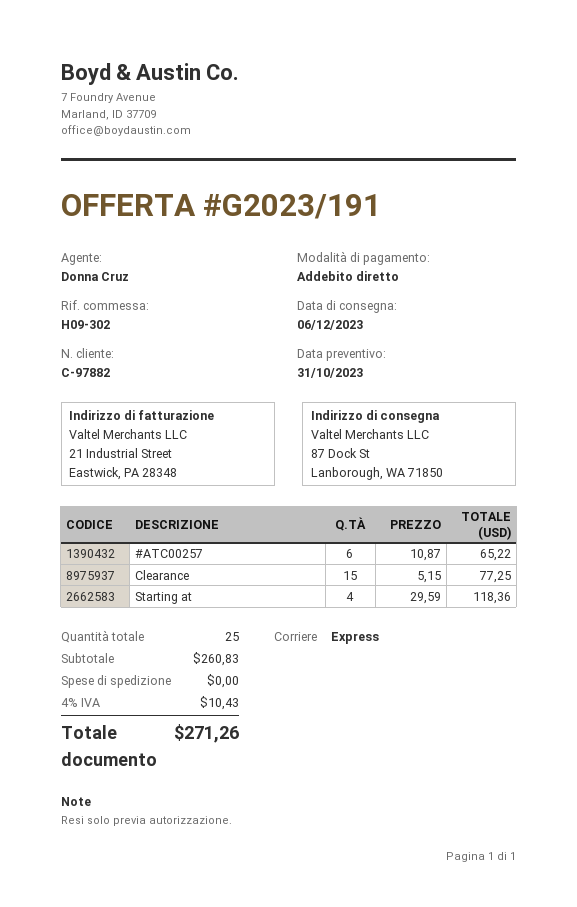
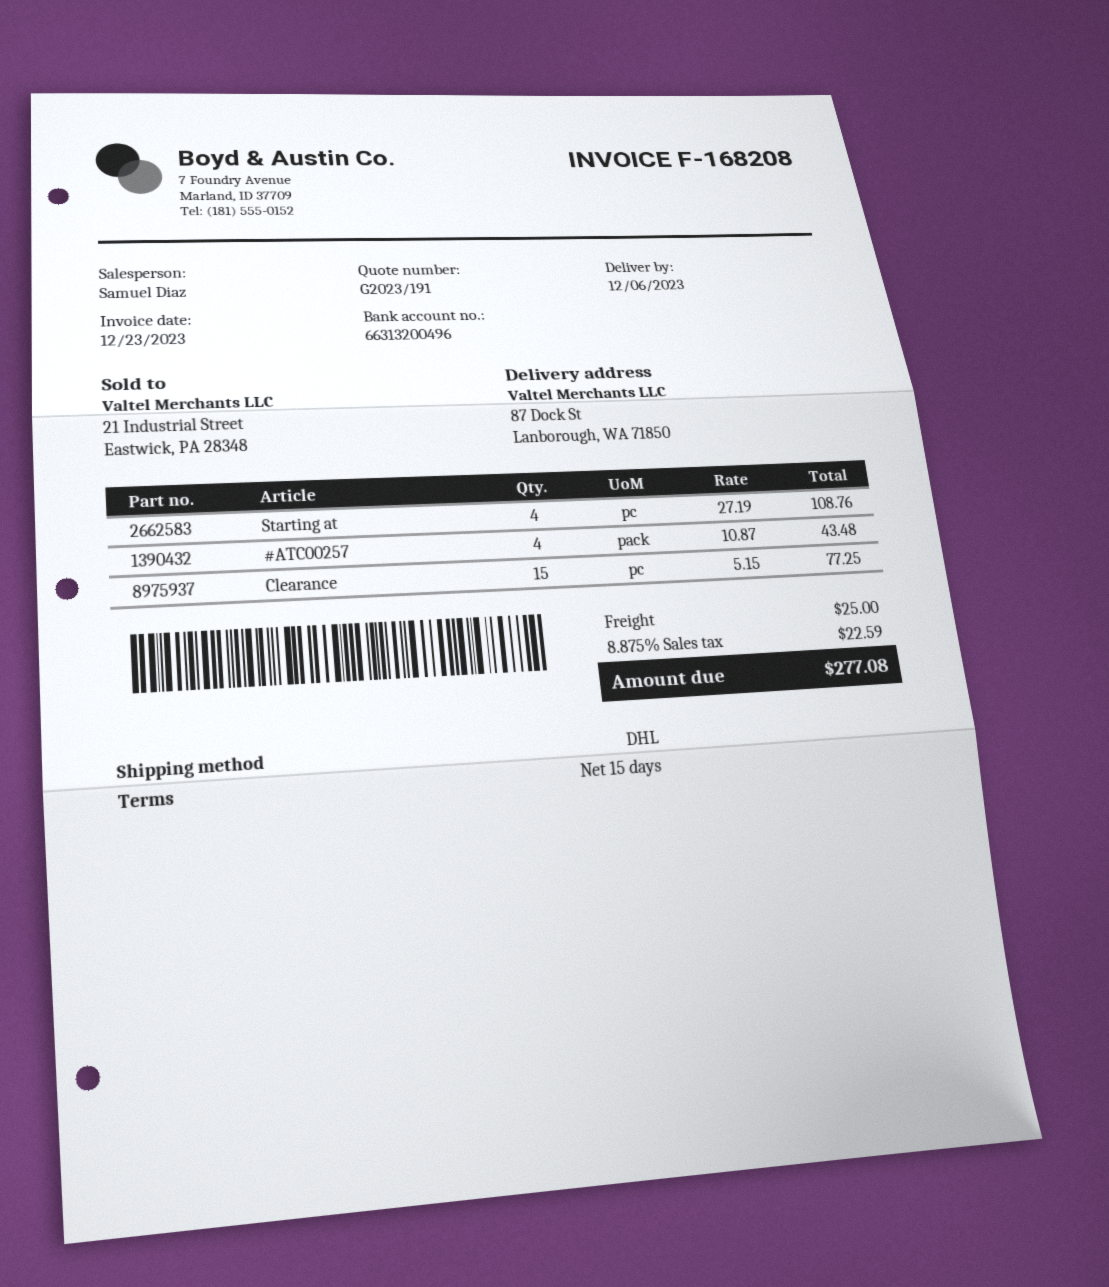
sales rep: Donna Cruz -> Samuel Diaz
shipping method: express -> DHL
#ATC00257: 6 x 10.87 = 65.22 -> 4 x 10.87 = 43.48
Starting at: 4 x 29.59 = 118.36 -> 4 x 27.19 = 108.76
shipping: 0.00 -> 25.00
tax: 4% = 10.43 -> 8.875% = 22.59
total: 271.26 -> 277.08

